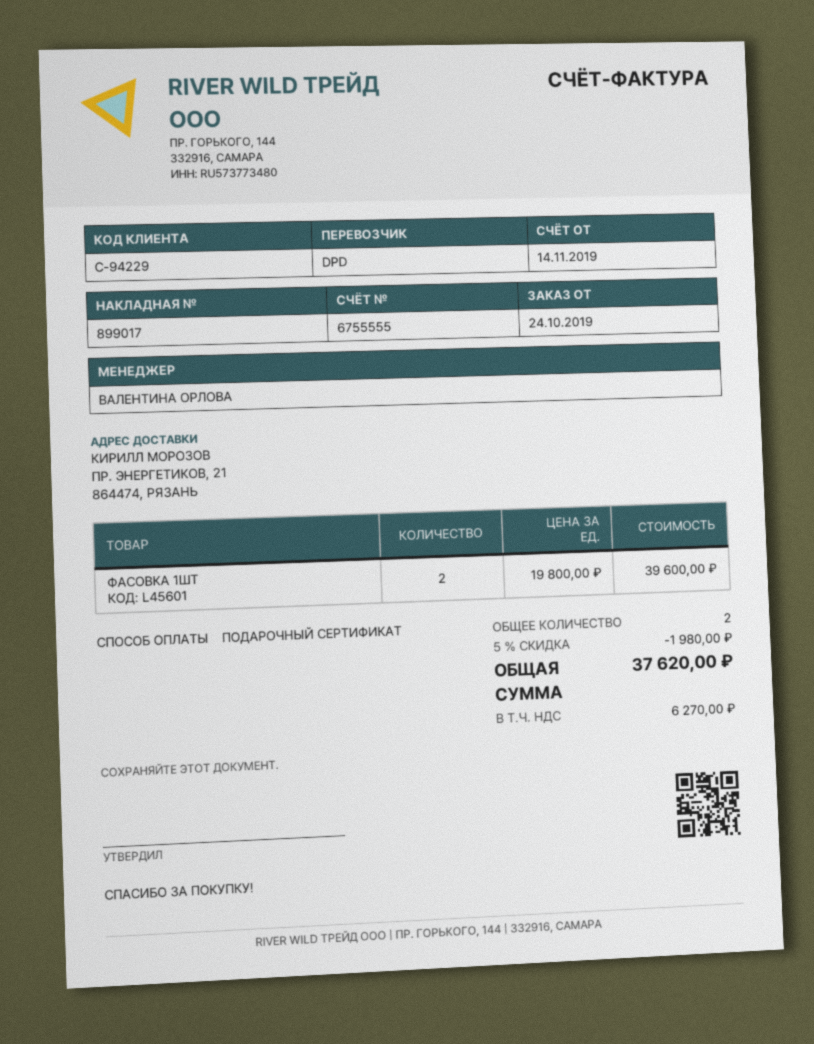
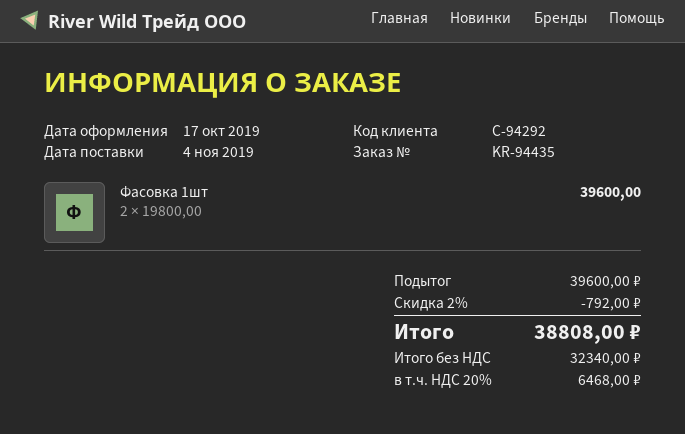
order date: 2019-10-24 -> 2019-10-17
customer number: C-94229 -> C-94292
discount: 5% = 1980.00 -> 2% = 792.00
tax: 6270.00 -> 6468.00
total: 37620.00 -> 38808.00

